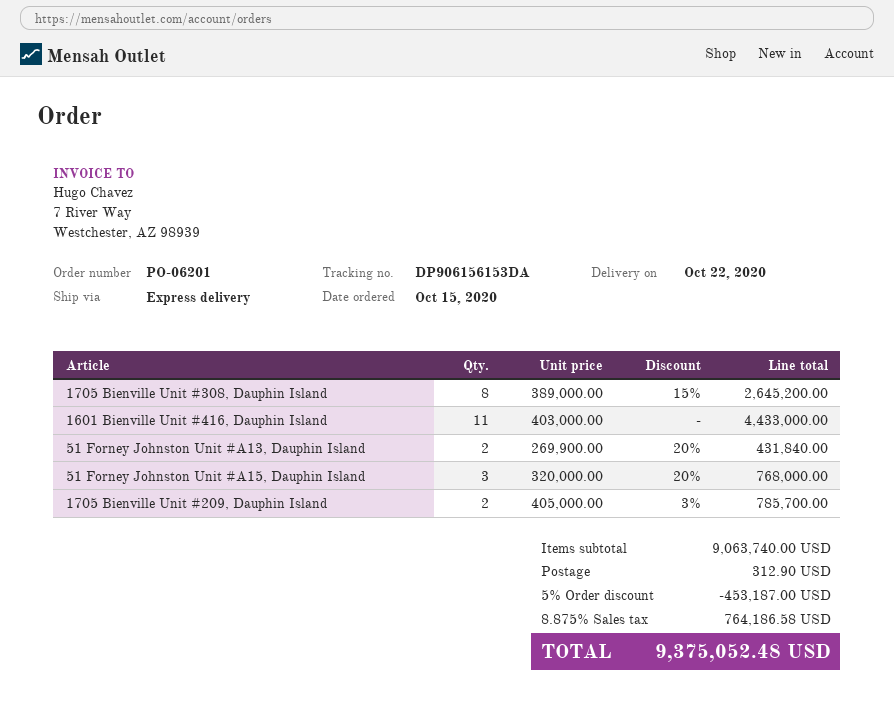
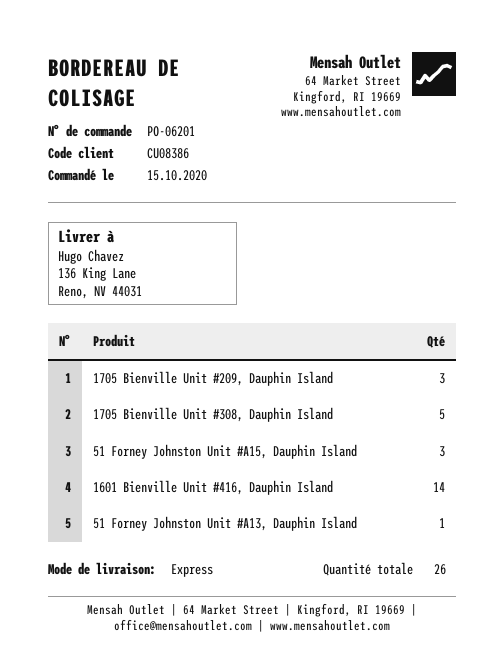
1705 Bienville Unit #308, Dauphin Island: 8 -> 5
1601 Bienville Unit #416, Dauphin Island: 11 -> 14
51 Forney Johnston Unit #A13, Dauphin Island: 2 -> 1
1705 Bienville Unit #209, Dauphin Island: 2 -> 3

